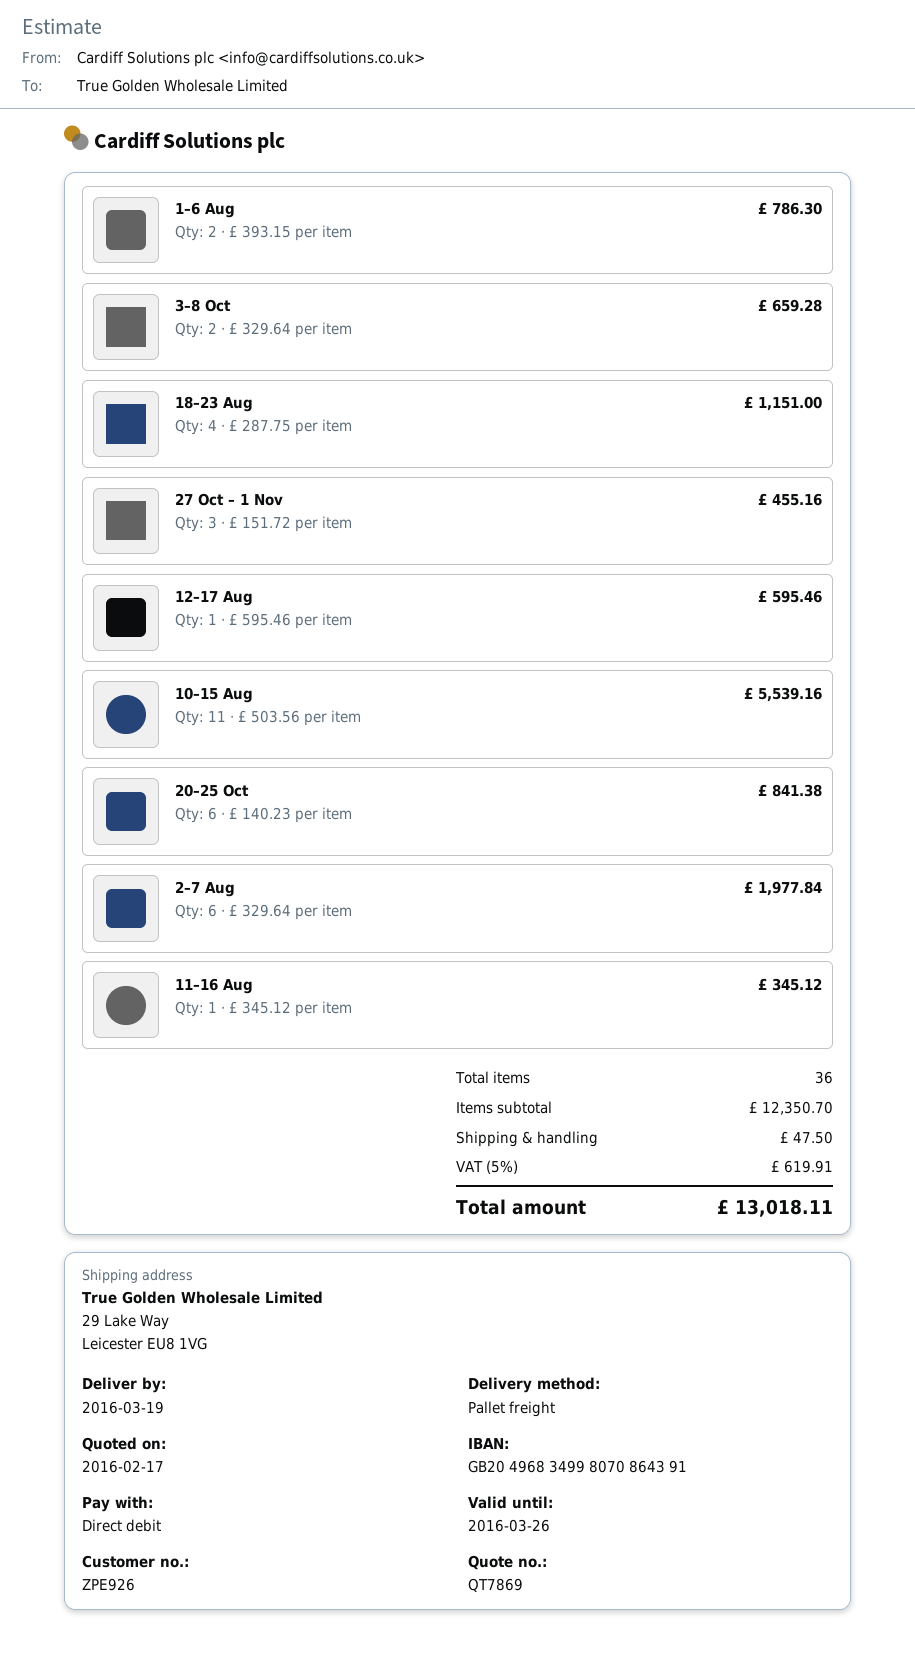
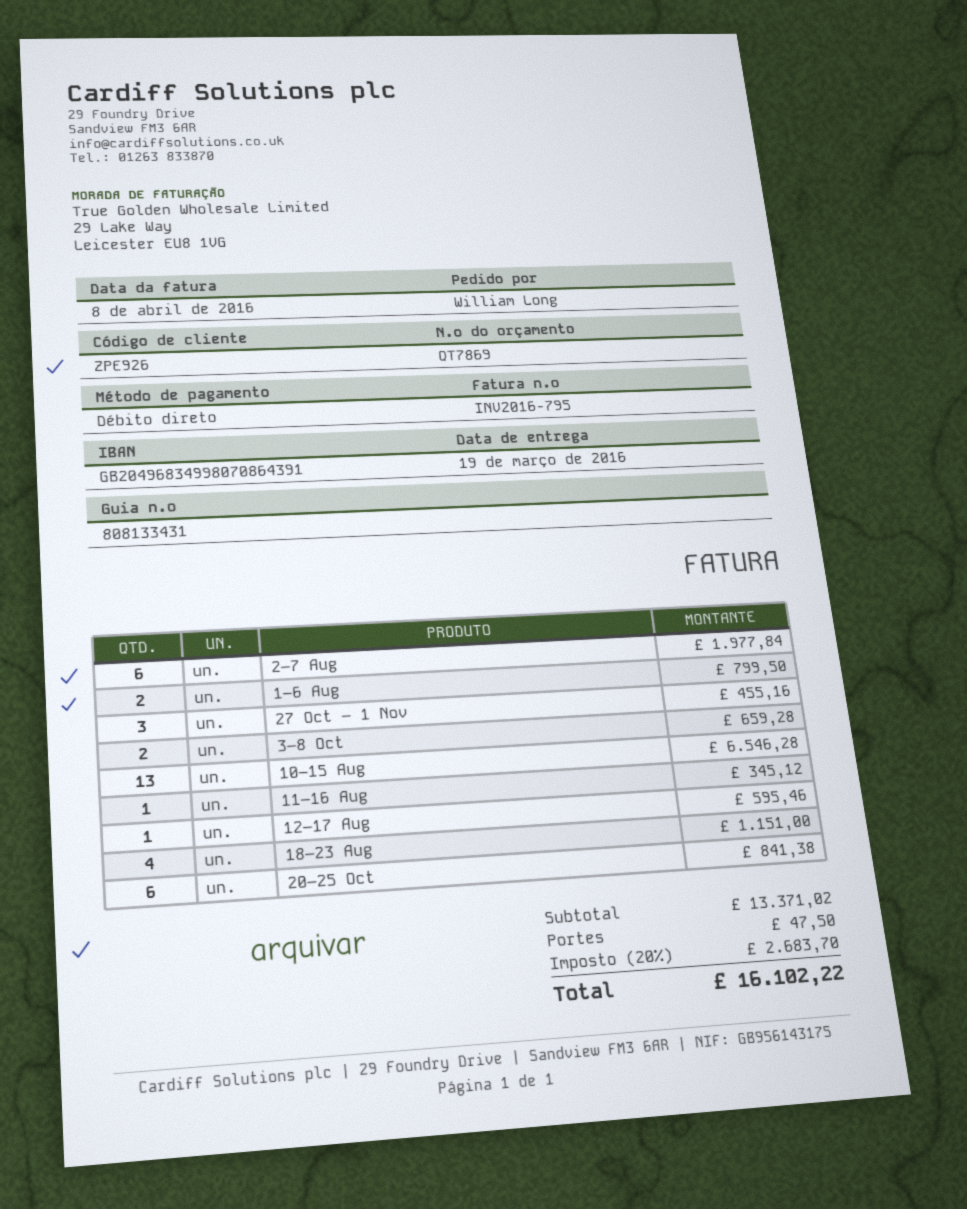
1–6 Aug: 2 for 786.30 -> 2 for 799.50
10–15 Aug: 11 for 5539.16 -> 13 for 6546.28
subtotal: 12350.70 -> 13371.02
tax: 5% = 619.91 -> 20% = 2683.70
total: 13018.11 -> 16102.22

